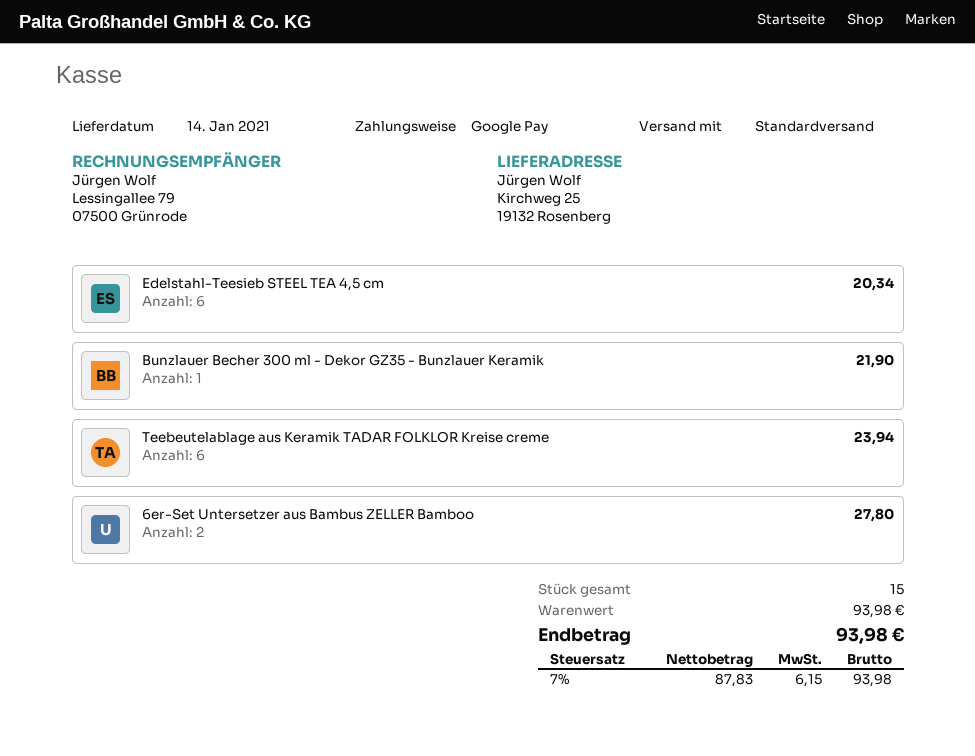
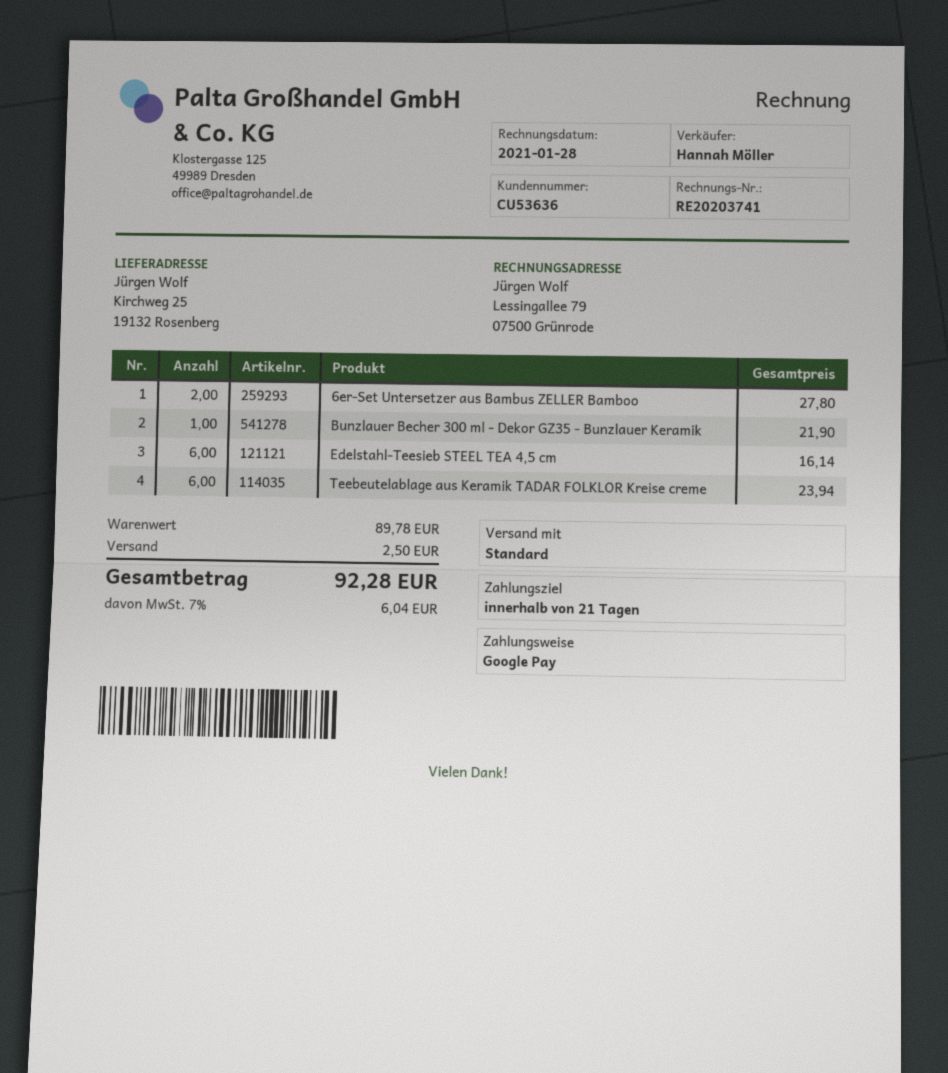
Edelstahl-Teesieb STEEL TEA 4,5 cm: 6 for 20.34 -> 6 for 16.14
subtotal: 93.98 -> 89.78
shipping: none -> 2.50
tax: 7% = 6.15 -> 7% = 6.04
total: 93.98 -> 92.28

